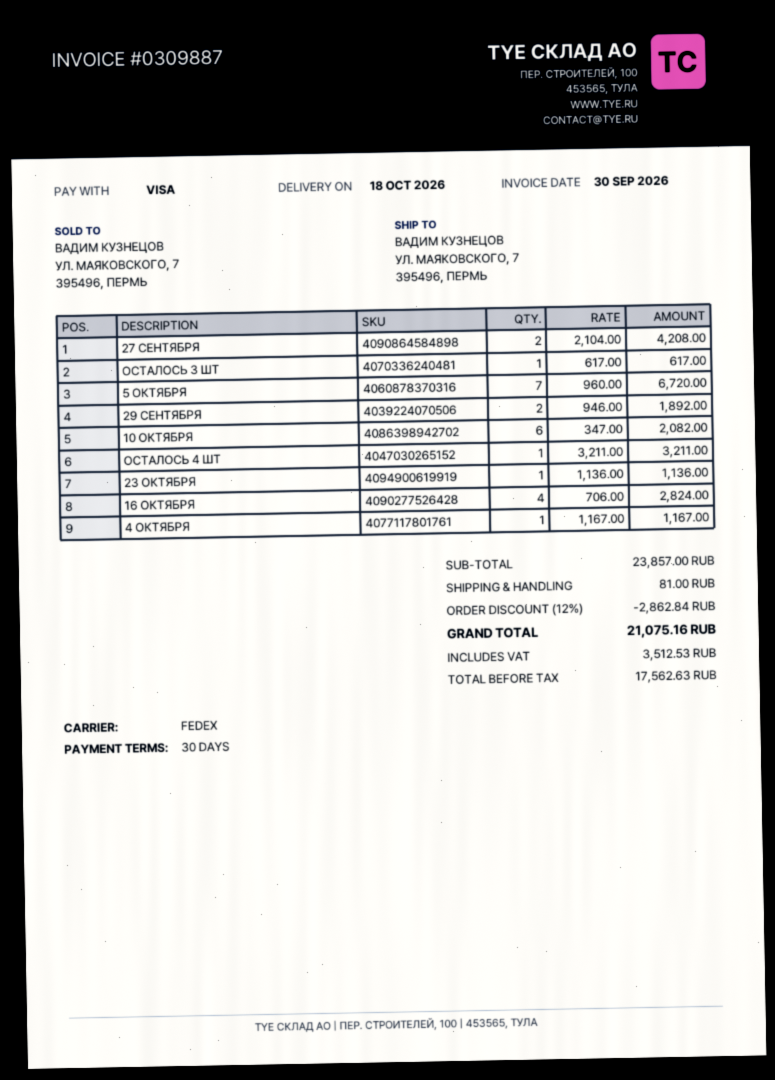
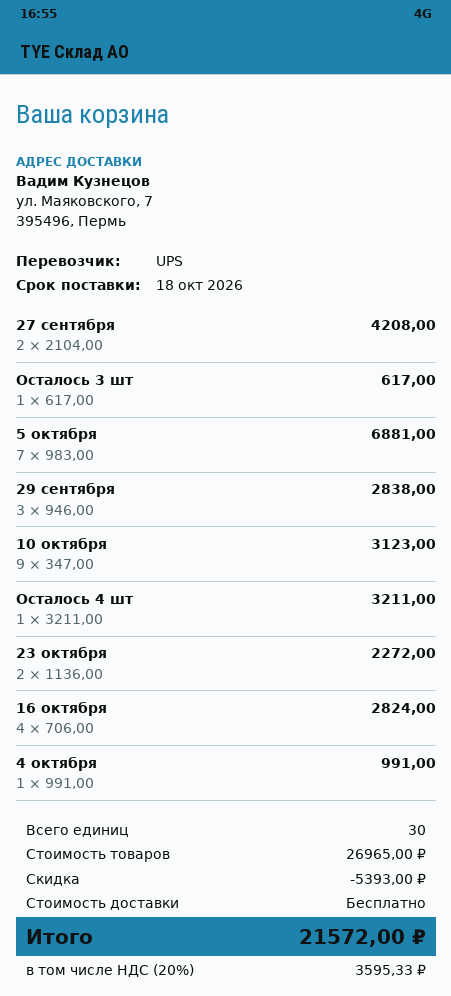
shipping method: FedEx -> UPS
5 ОКТЯБРЯ: 7 x 960.00 = 6720.00 -> 7 x 983.00 = 6881.00
29 СЕНТЯБРЯ: 2 x 946.00 = 1892.00 -> 3 x 946.00 = 2838.00
10 ОКТЯБРЯ: 6 x 347.00 = 2082.00 -> 9 x 347.00 = 3123.00
23 ОКТЯБРЯ: 1 x 1136.00 = 1136.00 -> 2 x 1136.00 = 2272.00
4 ОКТЯБРЯ: 1 x 1167.00 = 1167.00 -> 1 x 991.00 = 991.00
subtotal: 23857.00 -> 26965.00
discount: 2862.84 -> 5393.00
shipping: 81.00 -> 0.00
tax: 3512.53 -> 3595.33
total: 21075.16 -> 21572.00

